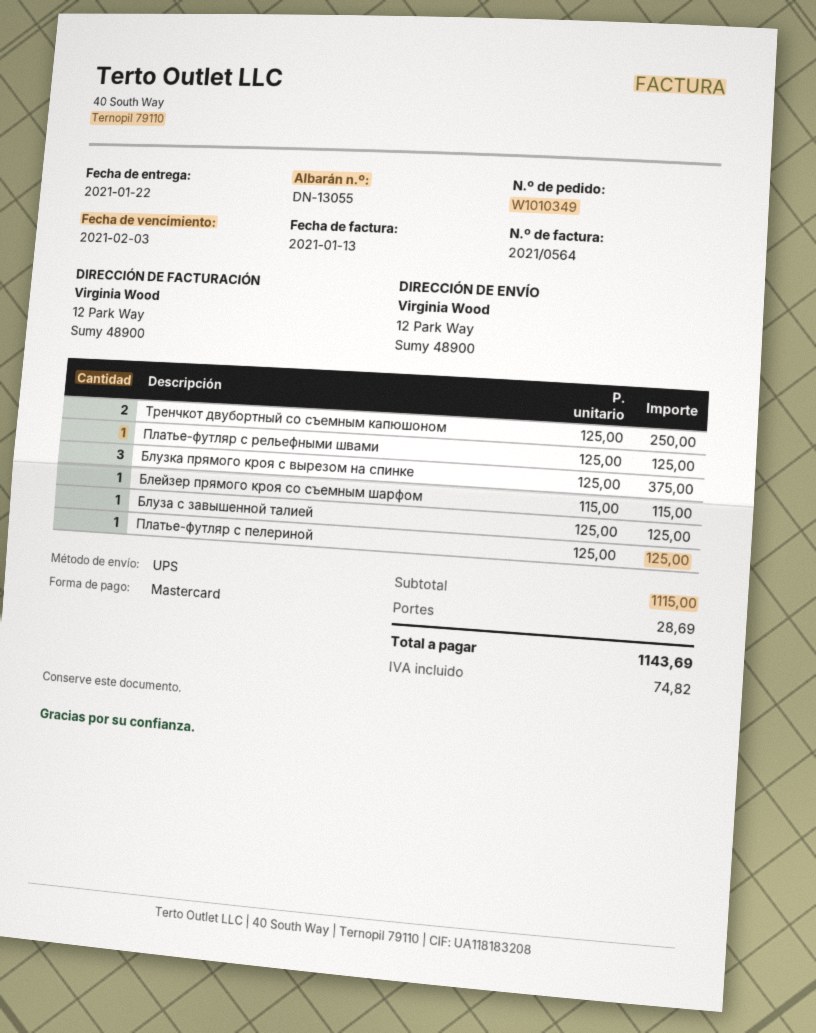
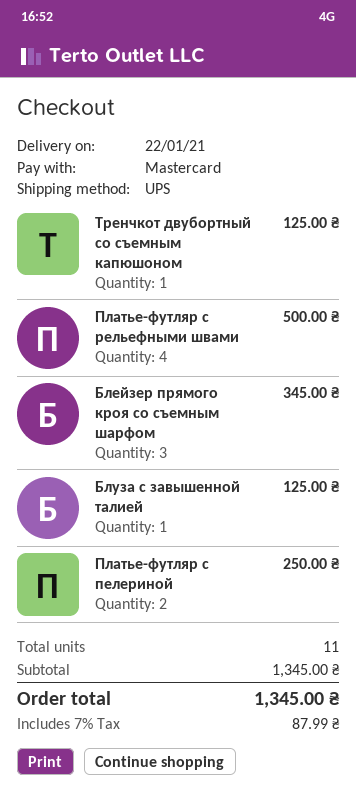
Тренчкот двубортный со съемным капюшоном: 2 for 250.00 -> 1 for 125.00
Платье-футляр с рельефными швами: 1 for 125.00 -> 4 for 500.00
Блузка прямого кроя с вырезом на спинке: 3 for 375.00 -> none
Блейзер прямого кроя со съемным шарфом: 1 for 115.00 -> 3 for 345.00
Платье-футляр с пелериной: 1 for 125.00 -> 2 for 250.00
subtotal: 1115.00 -> 1345.00
shipping: 28.69 -> none
tax: 74.82 -> 87.99
total: 1143.69 -> 1345.00

